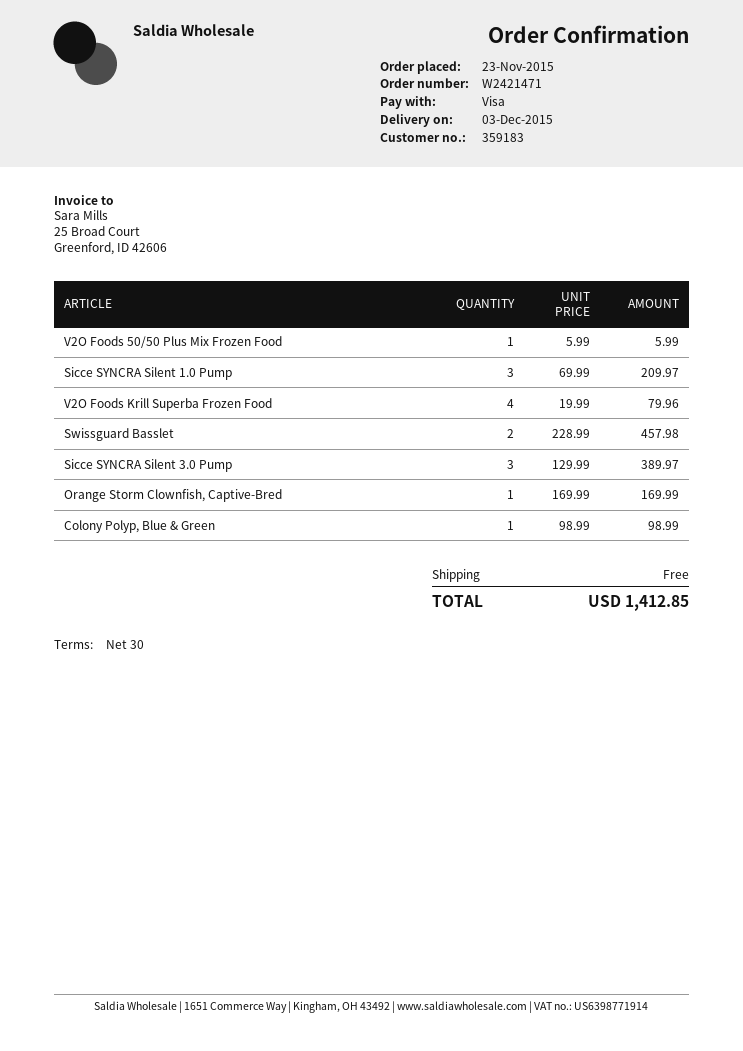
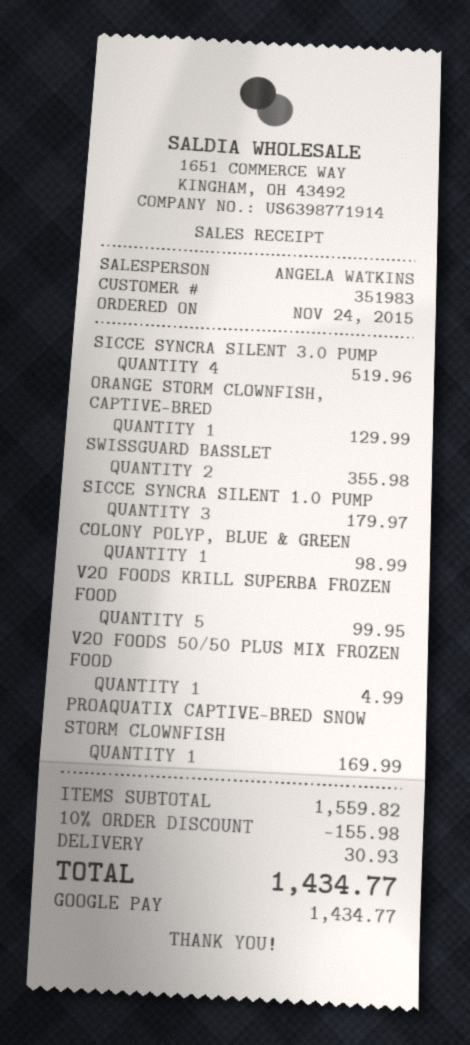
order date: 2015-11-23 -> 2015-11-24
customer number: 359183 -> 351983
payment method: Visa -> Google Pay
V2O Foods 50/50 Plus Mix Frozen Food: 1 for 5.99 -> 1 for 4.99
Sicce SYNCRA Silent 1.0 Pump: 3 for 209.97 -> 3 for 179.97
V2O Foods Krill Superba Frozen Food: 4 for 79.96 -> 5 for 99.95
Swissguard Basslet: 2 for 457.98 -> 2 for 355.98
Sicce SYNCRA Silent 3.0 Pump: 3 for 389.97 -> 4 for 519.96
Orange Storm Clownfish, Captive-Bred: 1 for 169.99 -> 1 for 129.99
PROAQUATIX CAPTIVE-BRED SNOW STORM CLOWNFISH: none -> 1 for 169.99
discount: none -> 10% = 155.98
shipping: 0.00 -> 30.93
total: 1412.85 -> 1434.77

